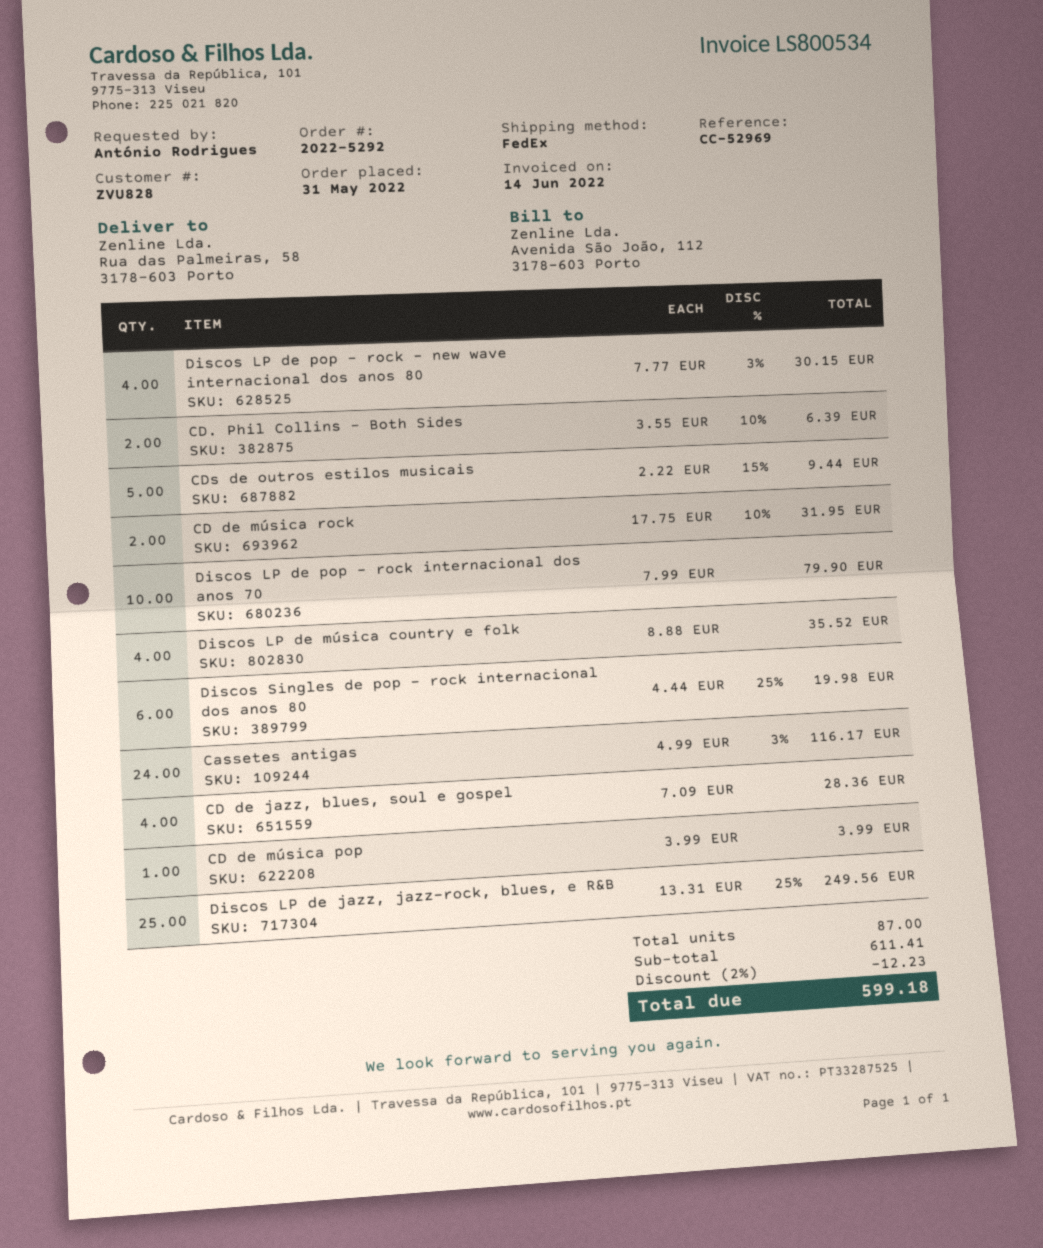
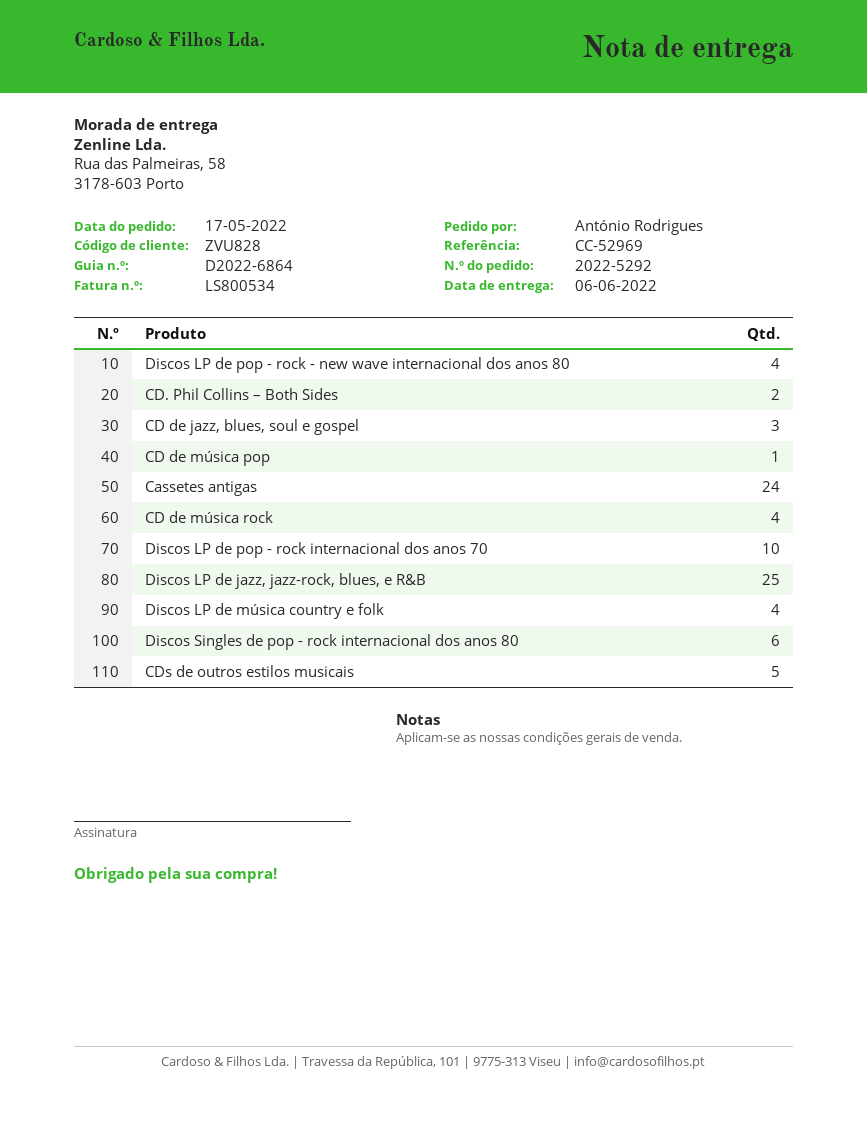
order date: 2022-05-31 -> 2022-05-17
CD de música rock: 2 -> 4
CD de jazz, blues, soul e gospel: 4 -> 3

